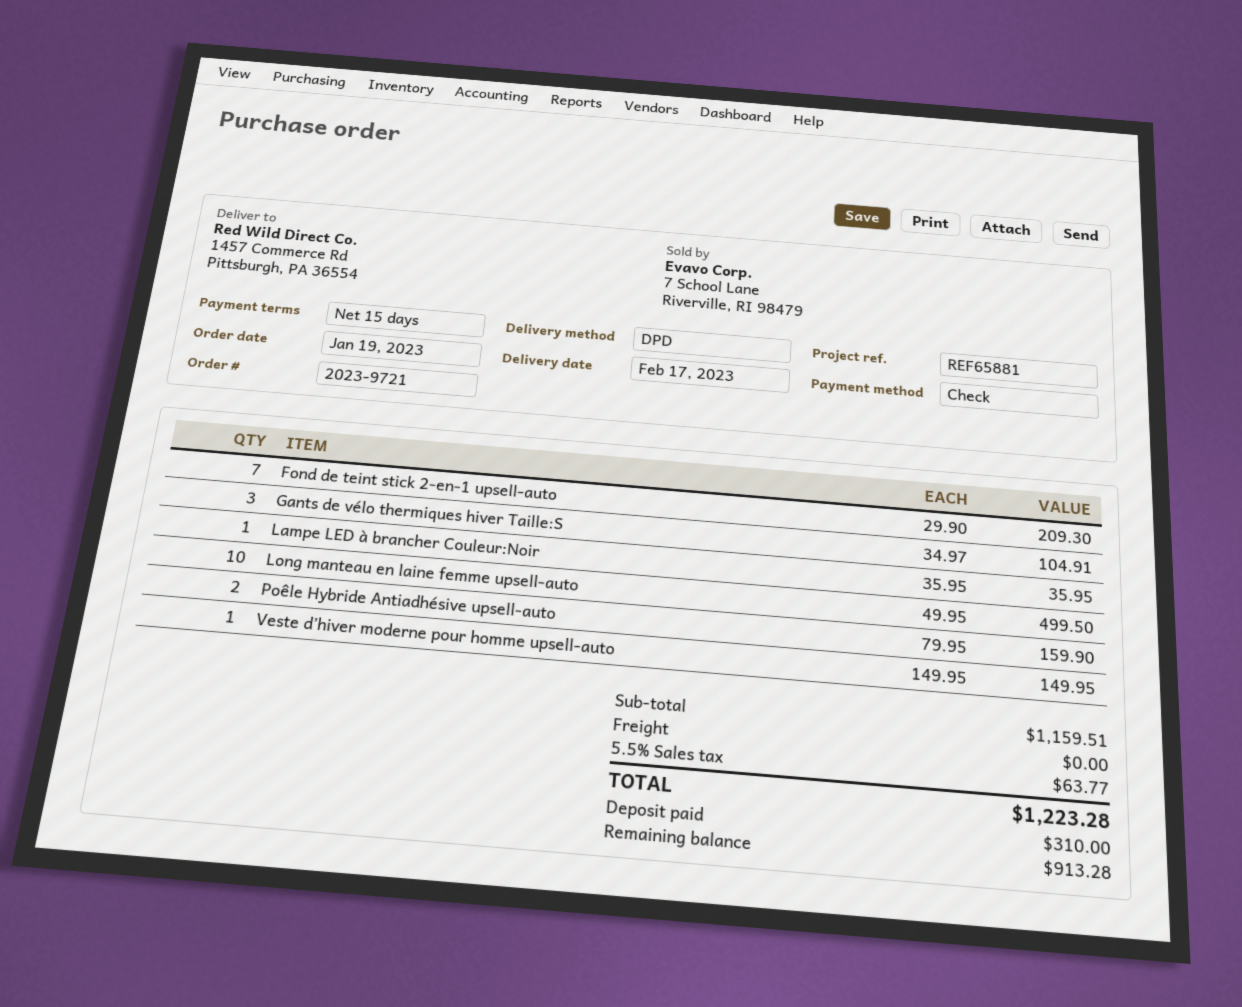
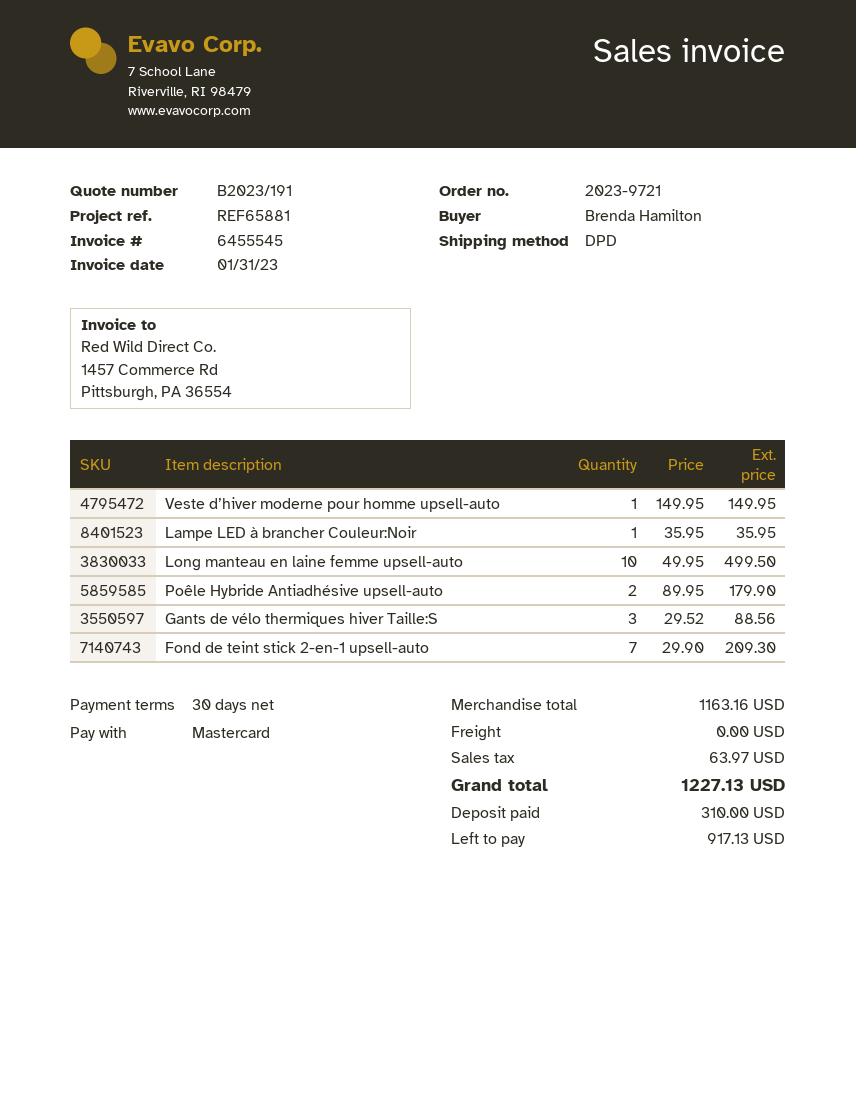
payment terms: 15 days -> 30 days
payment method: cheque -> Mastercard
Gants de vélo thermiques hiver Taille:S: 3 x 34.97 = 104.91 -> 3 x 29.52 = 88.56
Poêle Hybride Antiadhésive upsell-auto: 2 x 79.95 = 159.90 -> 2 x 89.95 = 179.90
subtotal: 1159.51 -> 1163.16
tax: 63.77 -> 63.97
total: 1223.28 -> 1227.13
balance: 913.28 -> 917.13

